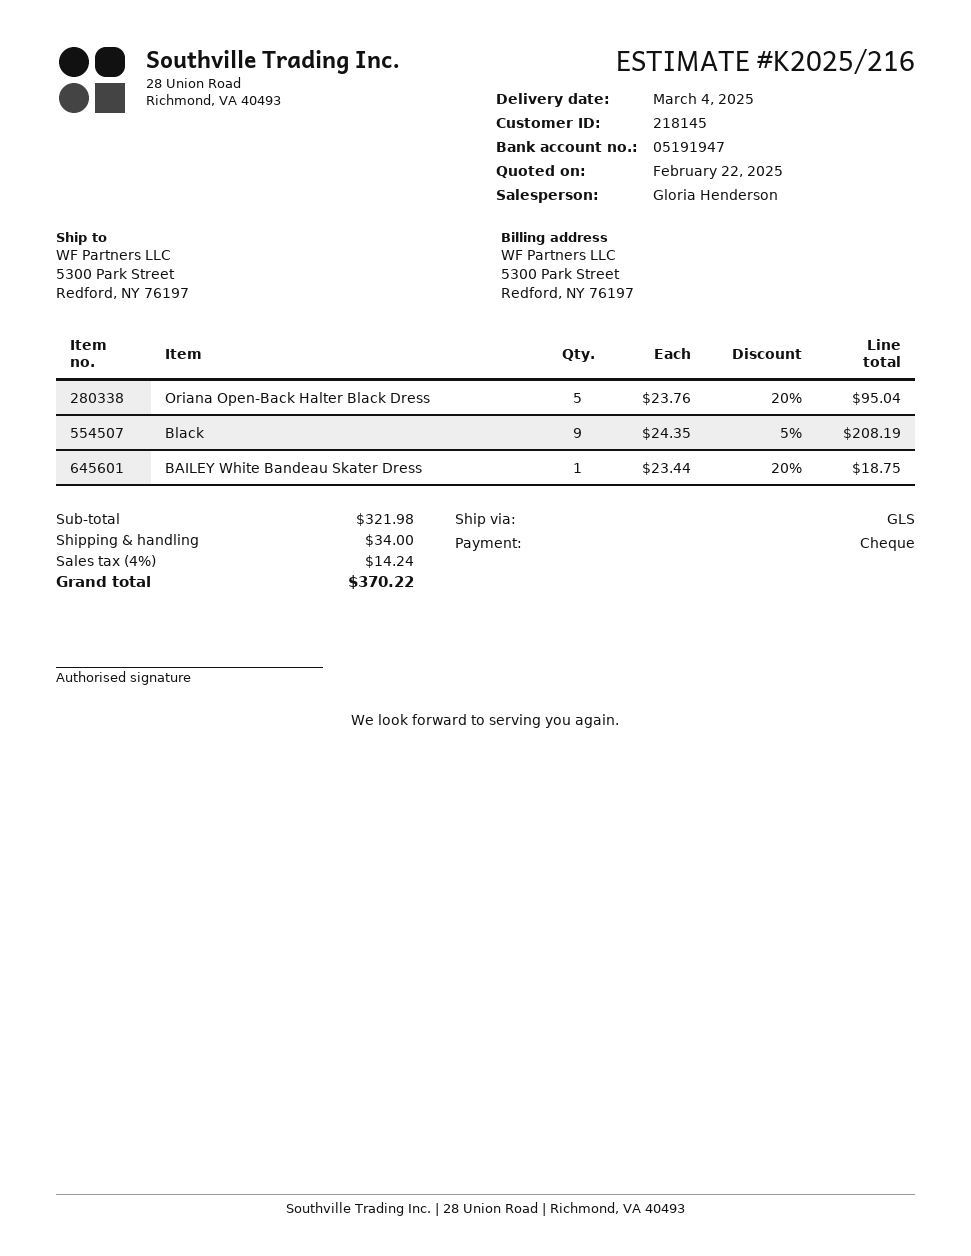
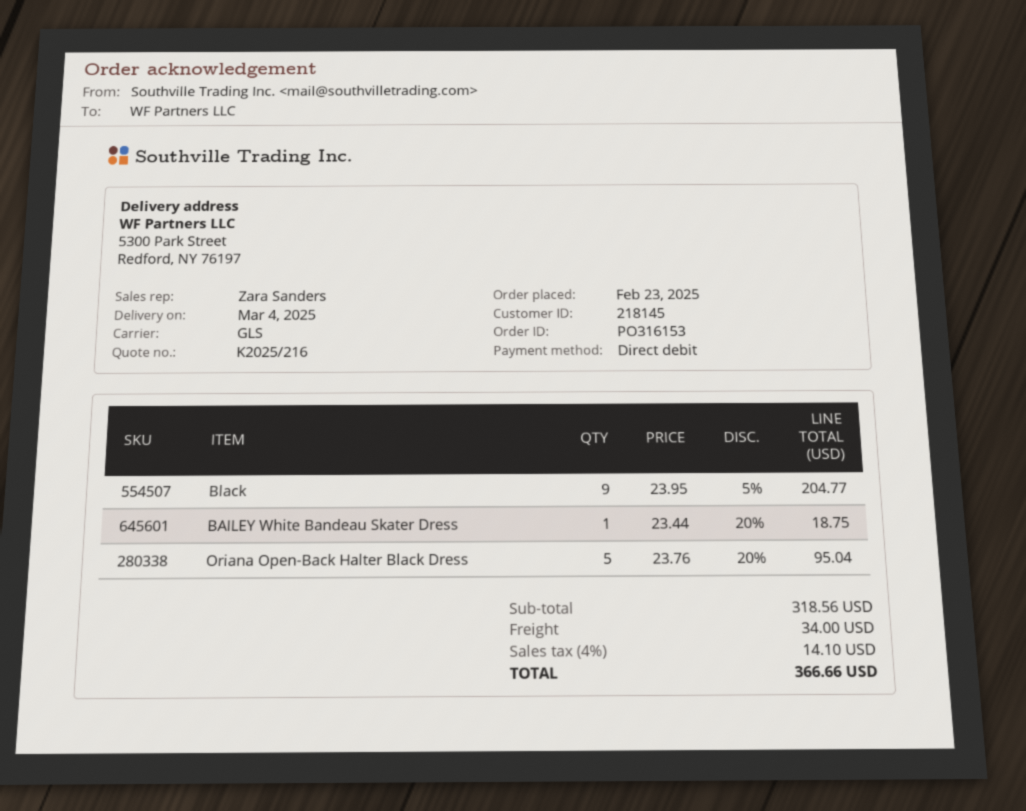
sales rep: Gloria Henderson -> Zara Sanders
payment method: cheque -> direct debit
Black: 9 x 24.35 - 5% = 208.19 -> 9 x 23.95 - 5% = 204.77
subtotal: 321.98 -> 318.56
tax: 4% = 14.24 -> 4% = 14.10
total: 370.22 -> 366.66

